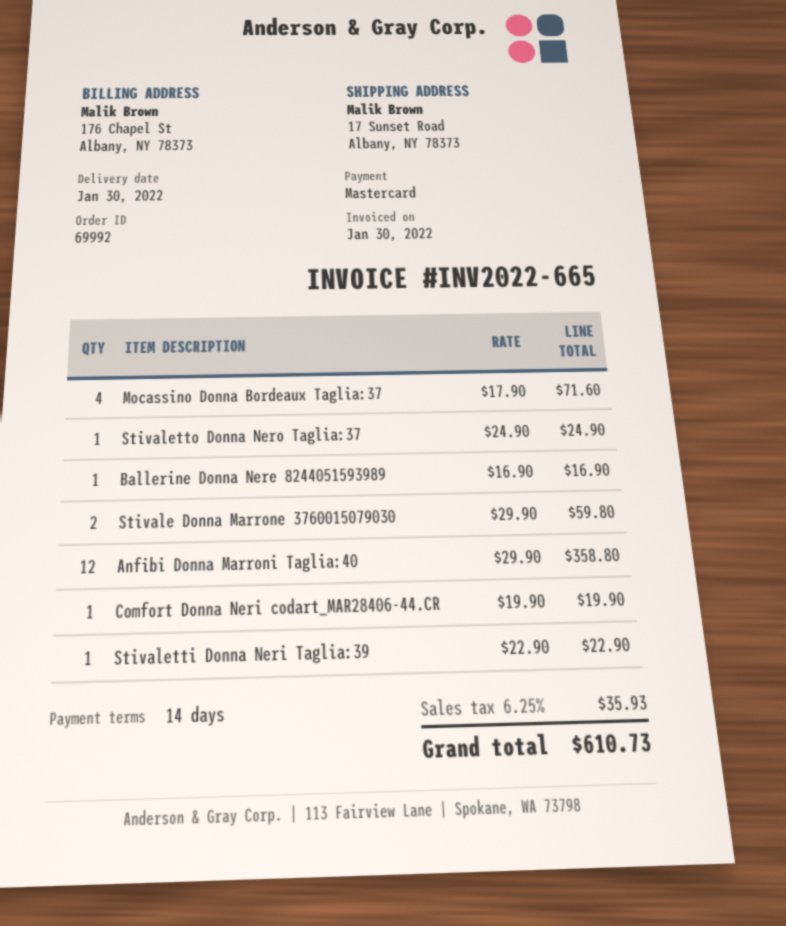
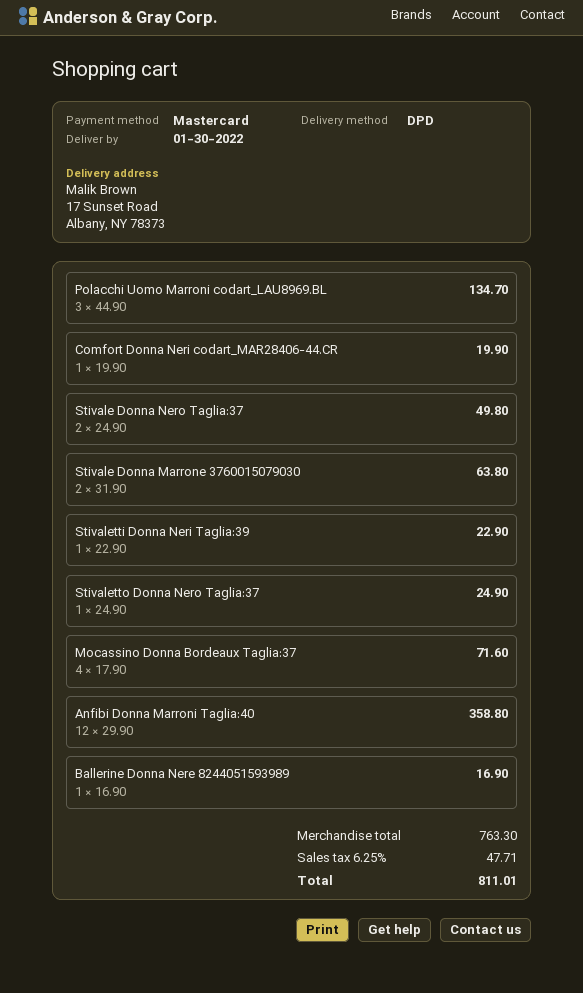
Stivale Donna Marrone 3760015079030: 2 x 29.90 = 59.80 -> 2 x 31.90 = 63.80
Polacchi Uomo Marroni codart_LAU8969.BL: none -> 3 x 44.90 = 134.70
Stivale Donna Nero Taglia:37: none -> 2 x 24.90 = 49.80
tax: 6.25% = 35.93 -> 6.25% = 47.71
total: 610.73 -> 811.01

